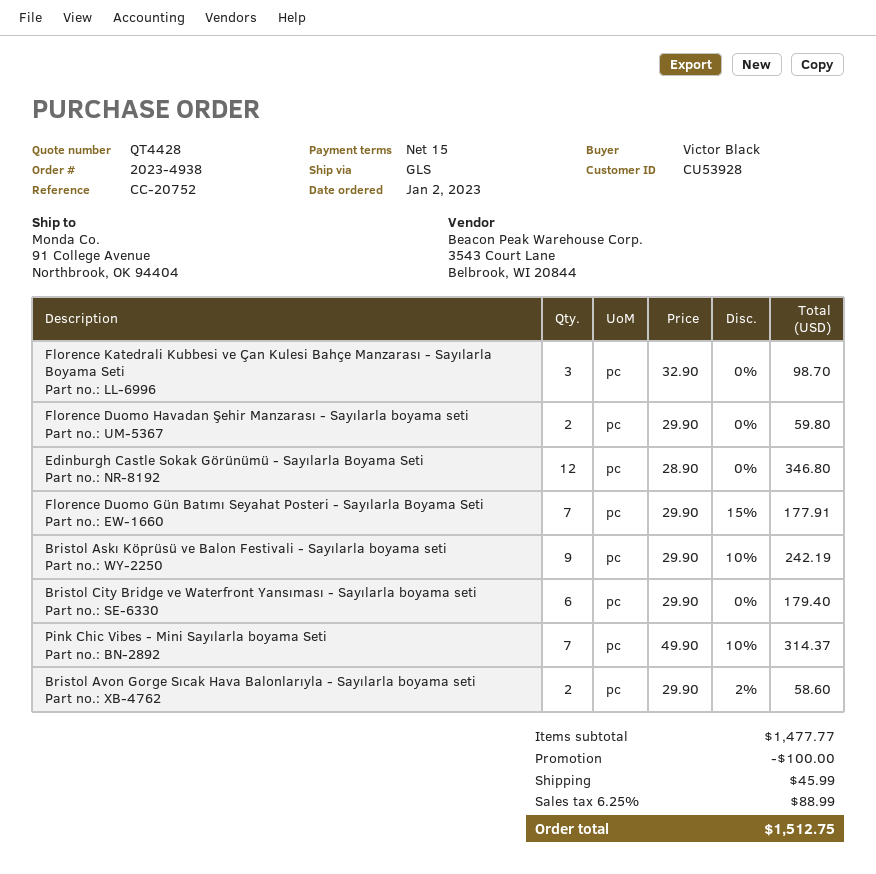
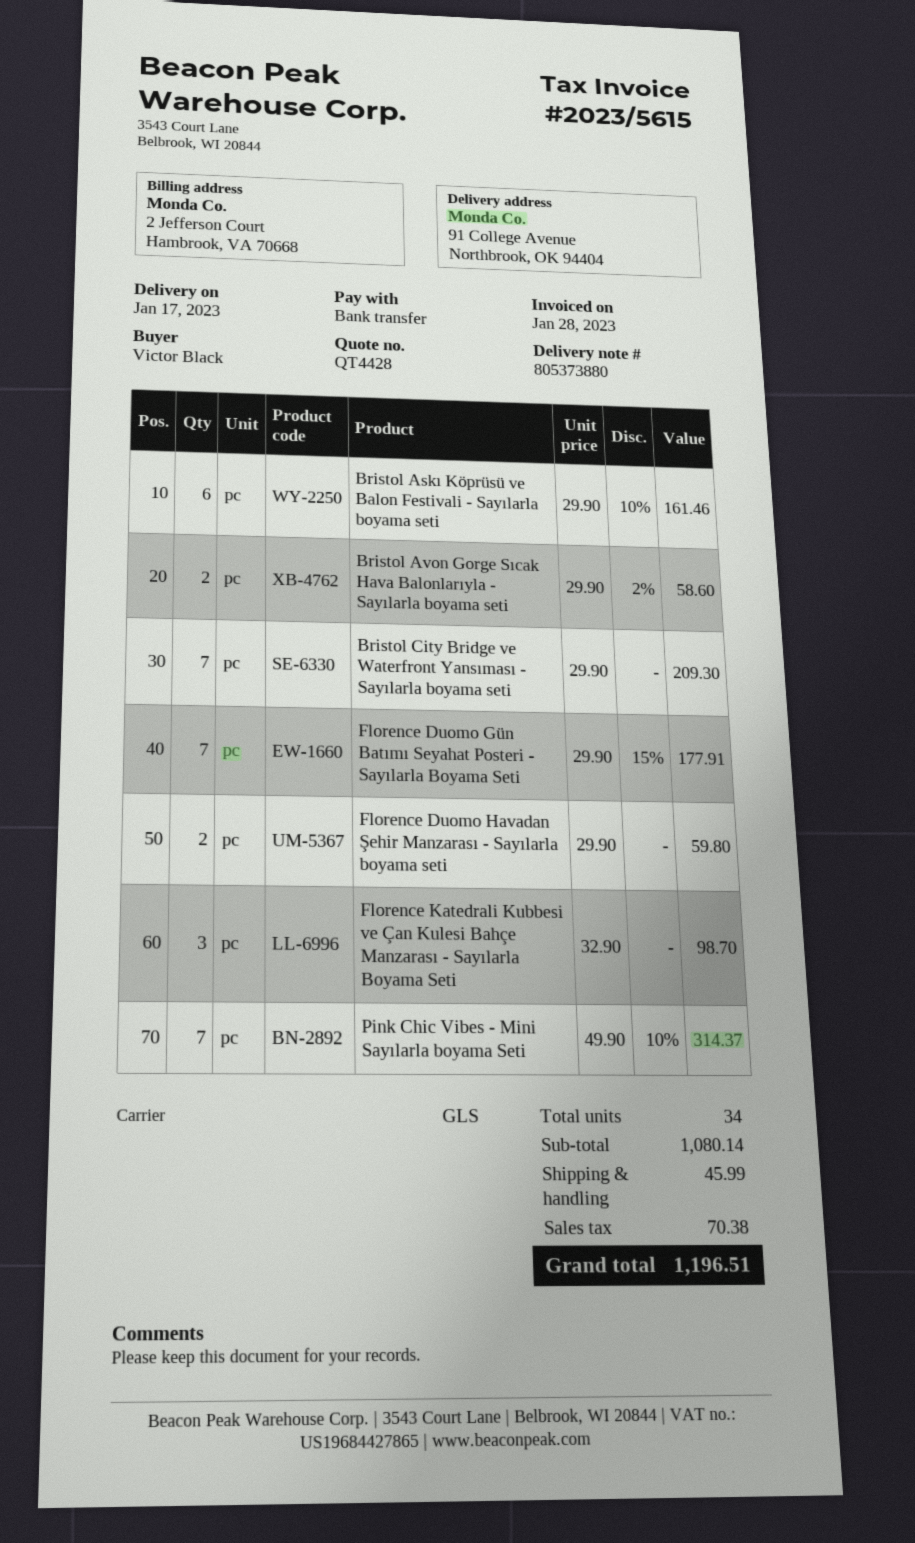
Edinburgh Castle Sokak Görünümü - Sayılarla Boyama Seti: 12 x 28.90 = 346.80 -> none
Bristol Askı Köprüsü ve Balon Festivali - Sayılarla boyama seti: 9 x 29.90 - 10% = 242.19 -> 6 x 29.90 - 10% = 161.46
Bristol City Bridge ve Waterfront Yansıması - Sayılarla boyama seti: 6 x 29.90 = 179.40 -> 7 x 29.90 = 209.30
subtotal: 1477.77 -> 1080.14
discount: 100.00 -> none
tax: 88.99 -> 70.38
total: 1512.75 -> 1196.51

